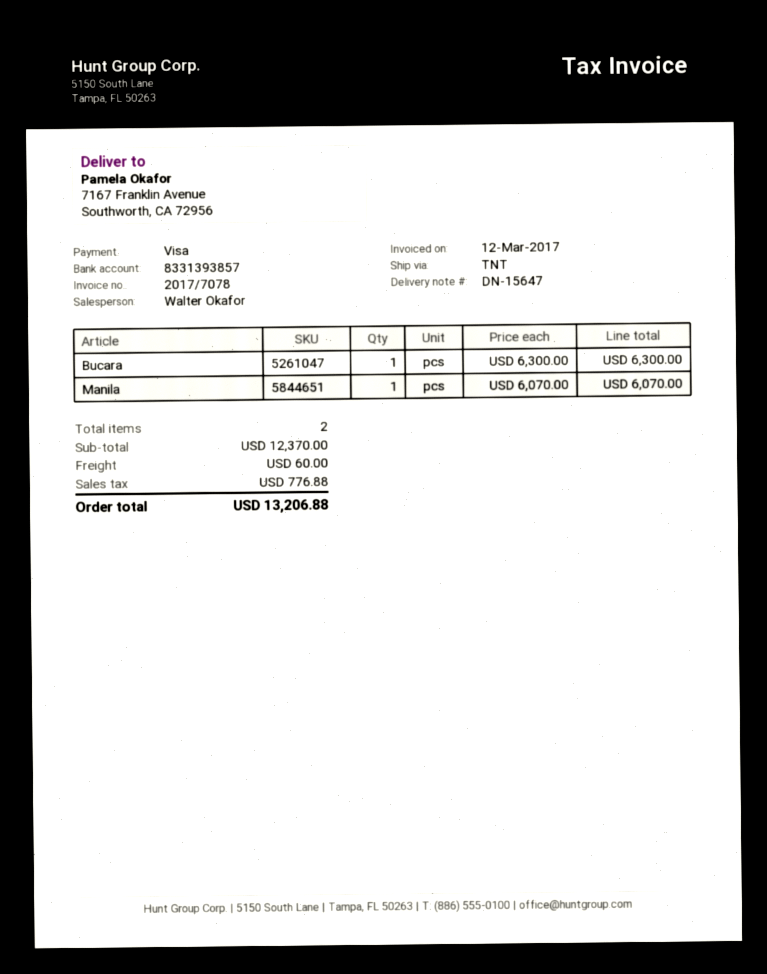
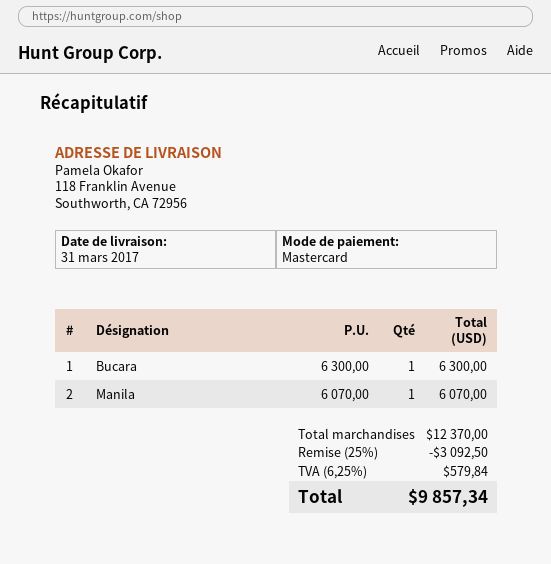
payment method: Visa -> Mastercard
ship to: 7167 Franklin Avenue, Southworth, CA 72956 -> 118 Franklin Avenue, Southworth, CA 72956
discount: none -> 25% = 3092.50
shipping: 60.00 -> none
tax: 776.88 -> 579.84
total: 13206.88 -> 9857.34

